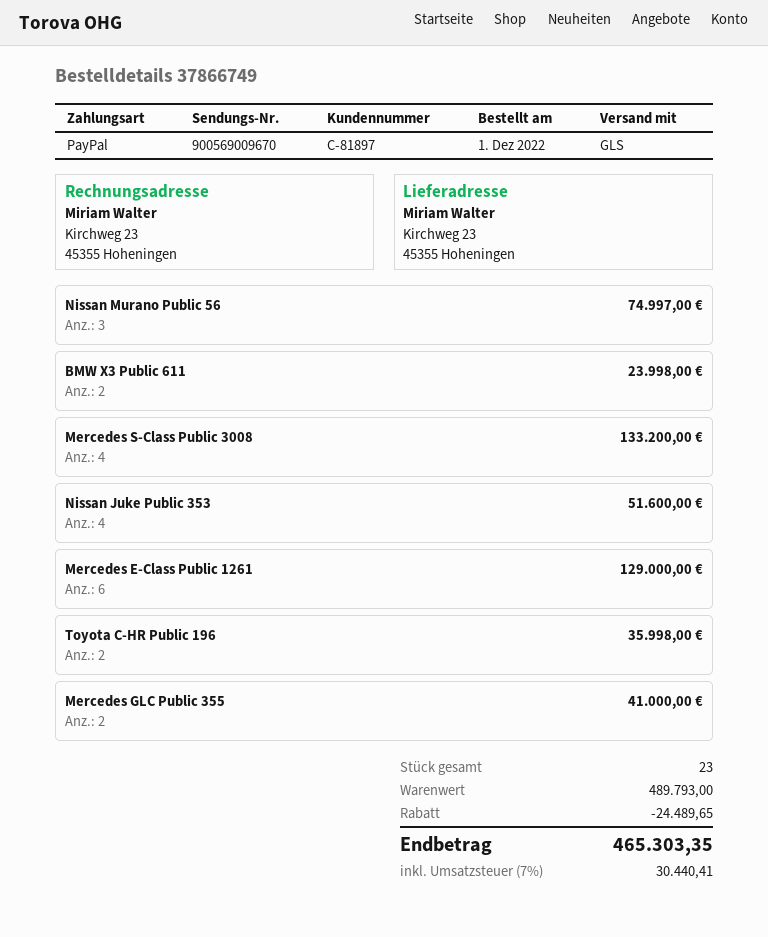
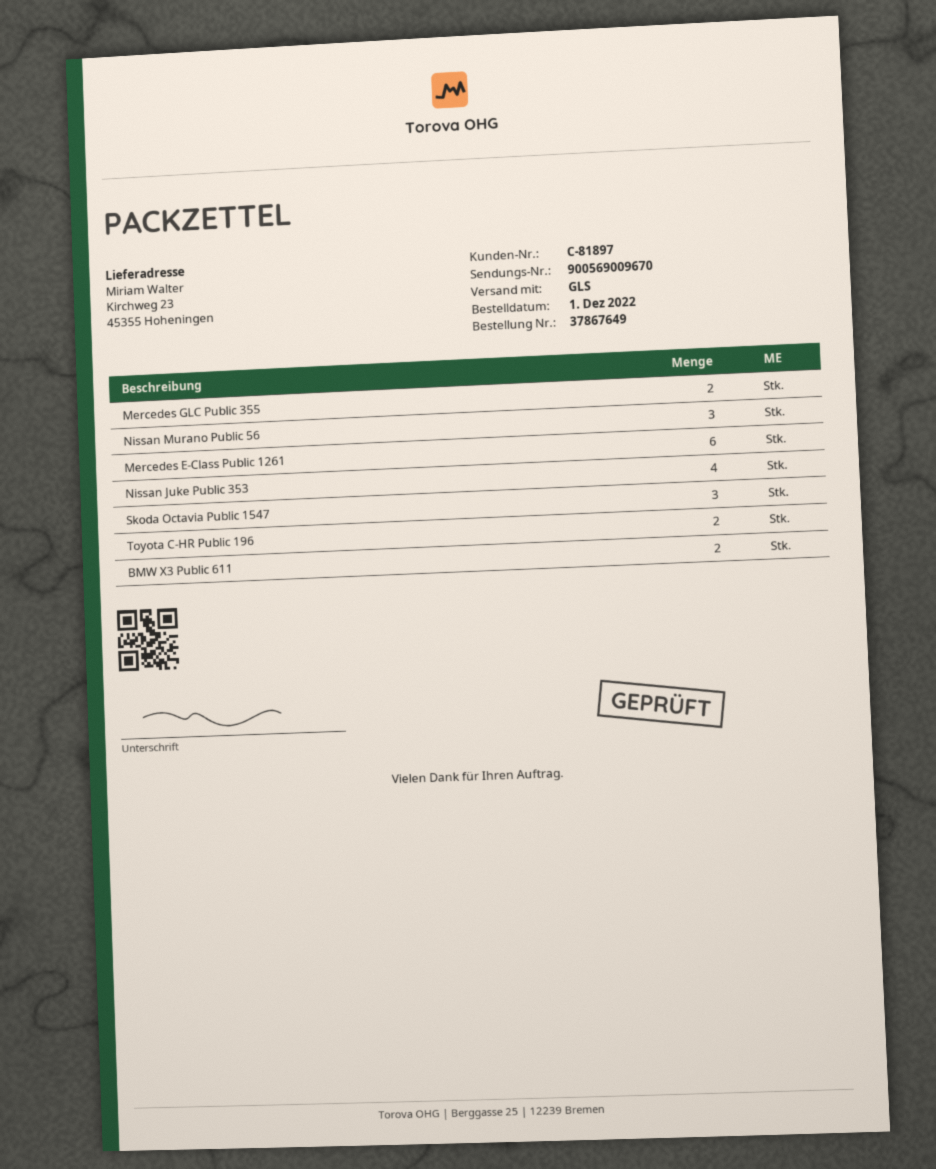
order number: 37866749 -> 37867649
Mercedes S-Class Public 3008: 4 -> none
Skoda Octavia Public 1547: none -> 3

